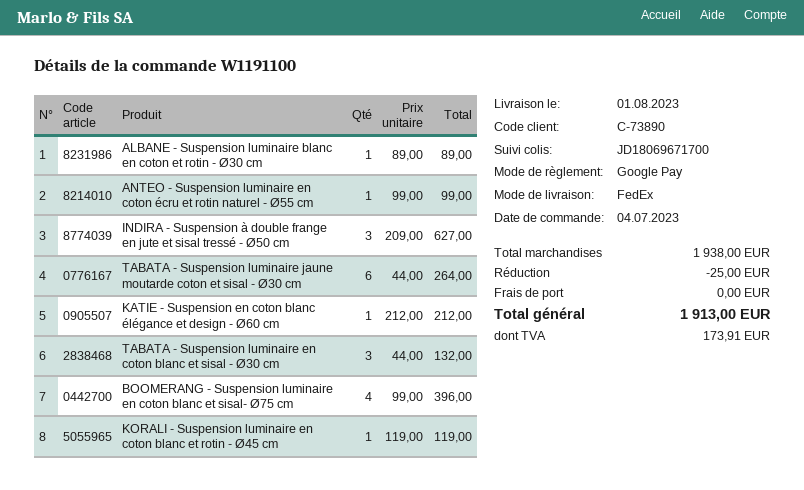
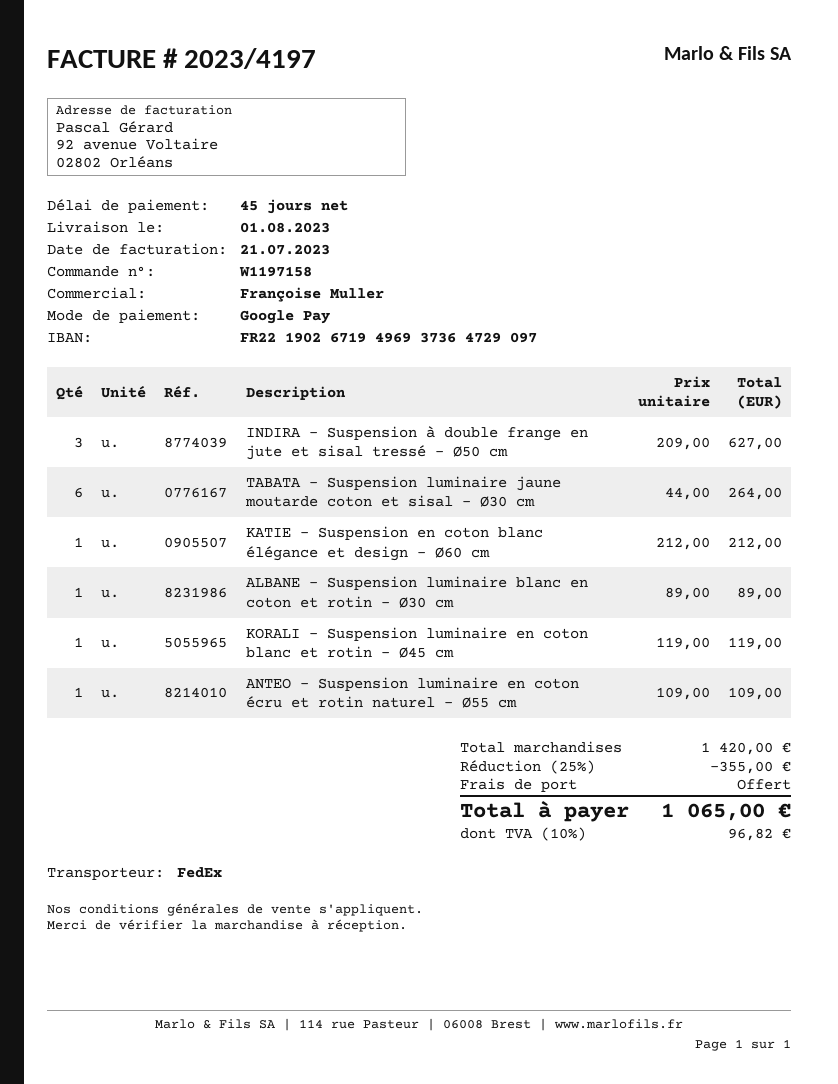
order number: W1191100 -> W1197158
ANTEO - Suspension luminaire en coton écru et rotin naturel - Ø55 cm: 1 x 99.00 = 99.00 -> 1 x 109.00 = 109.00
TABATA - Suspension luminaire en coton blanc et sisal - Ø30 cm: 3 x 44.00 = 132.00 -> none
BOOMERANG - Suspension luminaire en coton blanc et sisal- Ø75 cm: 4 x 99.00 = 396.00 -> none
subtotal: 1938.00 -> 1420.00
discount: 25.00 -> 355.00
tax: 173.91 -> 96.82
total: 1913.00 -> 1065.00

